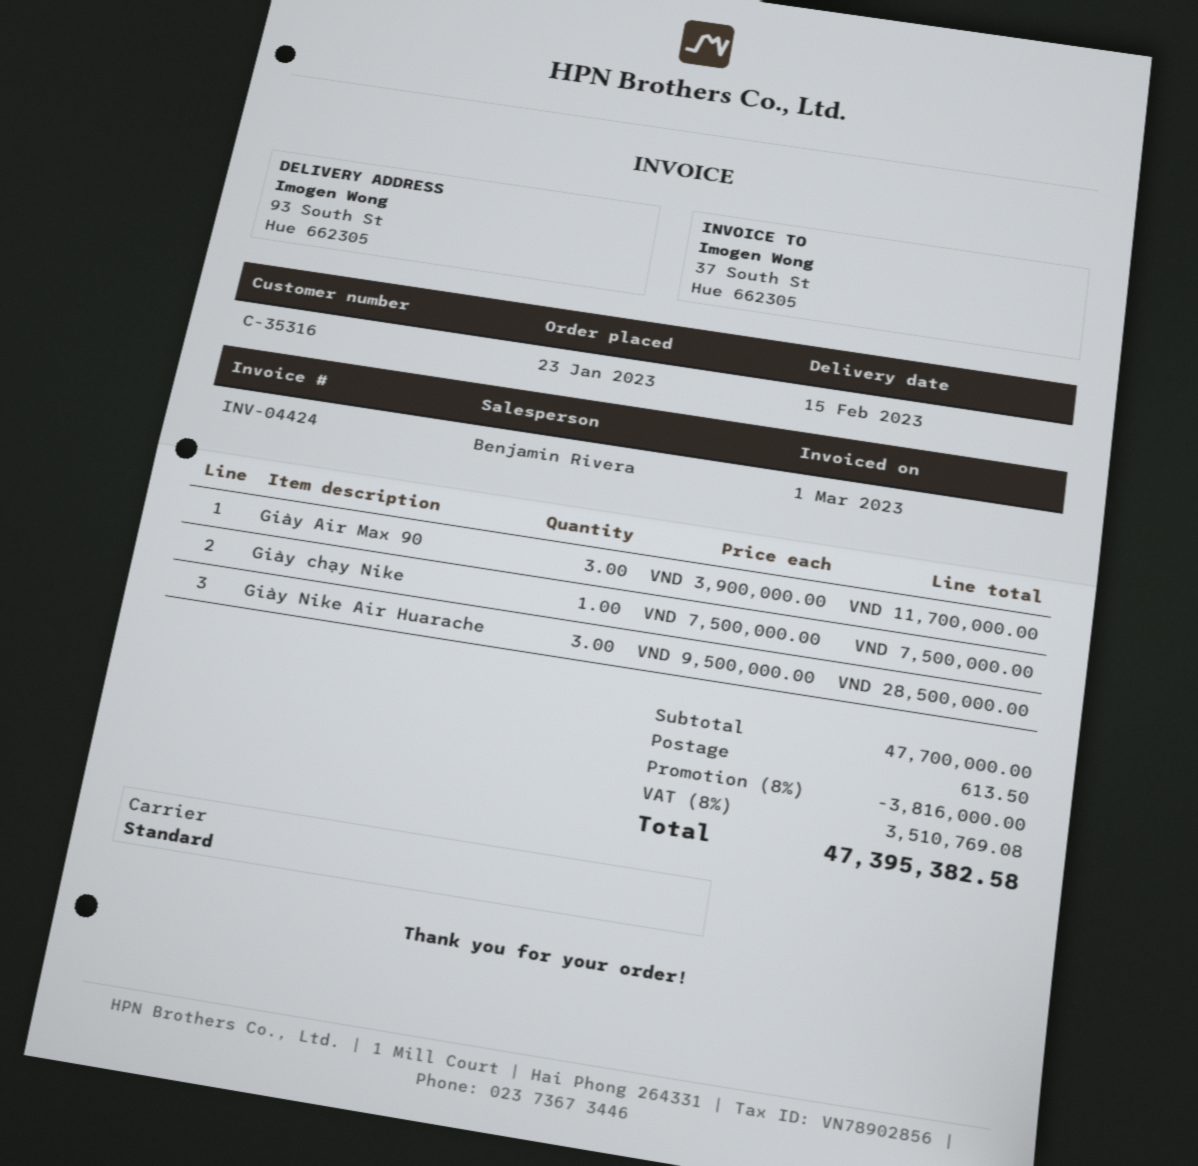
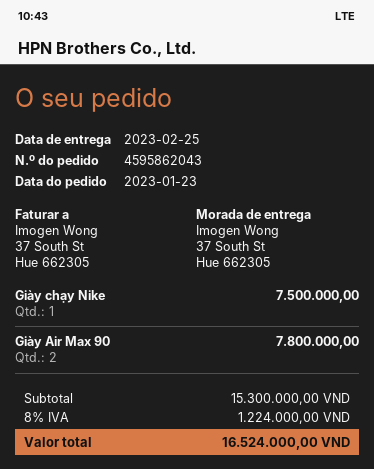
delivery date: 2023-02-15 -> 2023-02-25
ship to: 93 South St, Hue 662305 -> 37 South St, Hue 662305
Giày Air Max 90: 3 for 11700000.00 -> 2 for 7800000.00
Giày Nike Air Huarache: 3 for 28500000.00 -> none
subtotal: 47700000.00 -> 15300000.00
discount: 8% = 3816000.00 -> none
shipping: 613.50 -> none
tax: 8% = 3510769.08 -> 8% = 1224000.00
total: 47395382.58 -> 16524000.00

